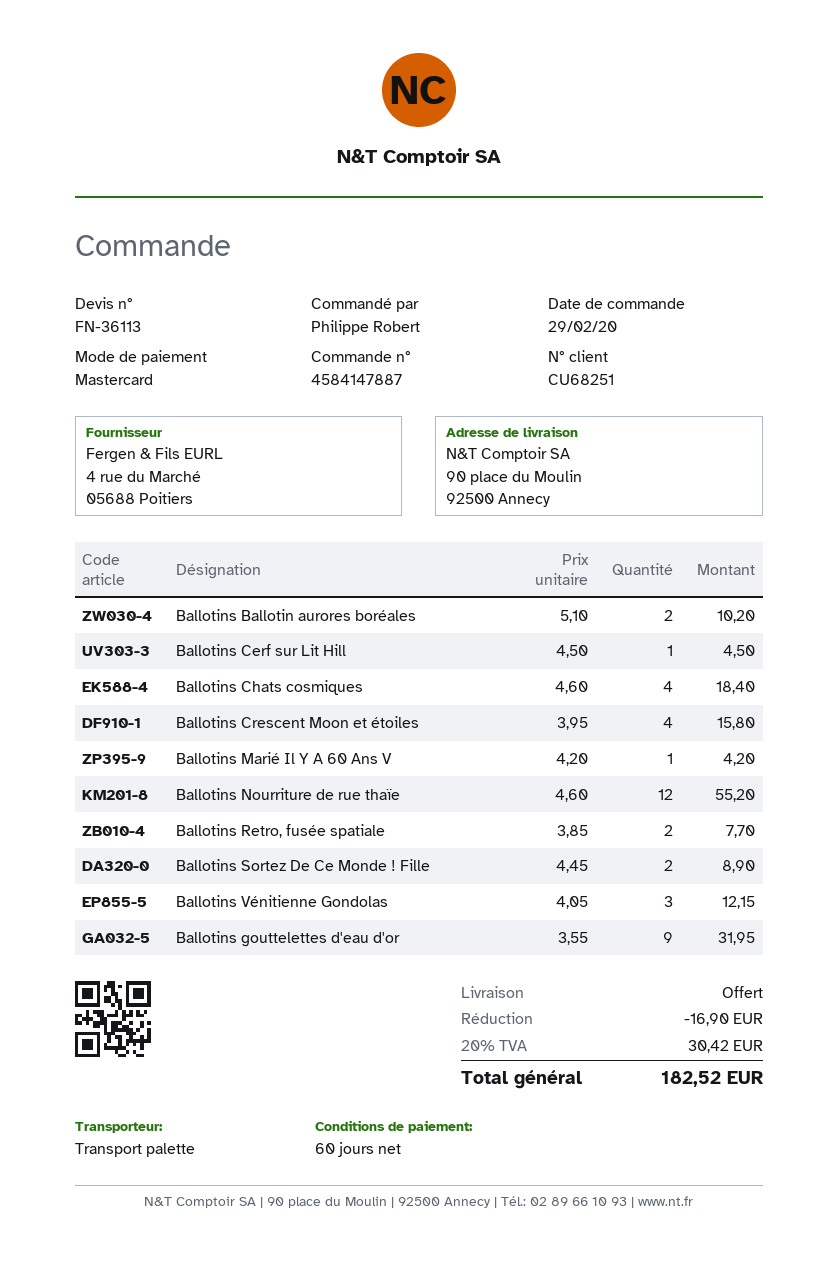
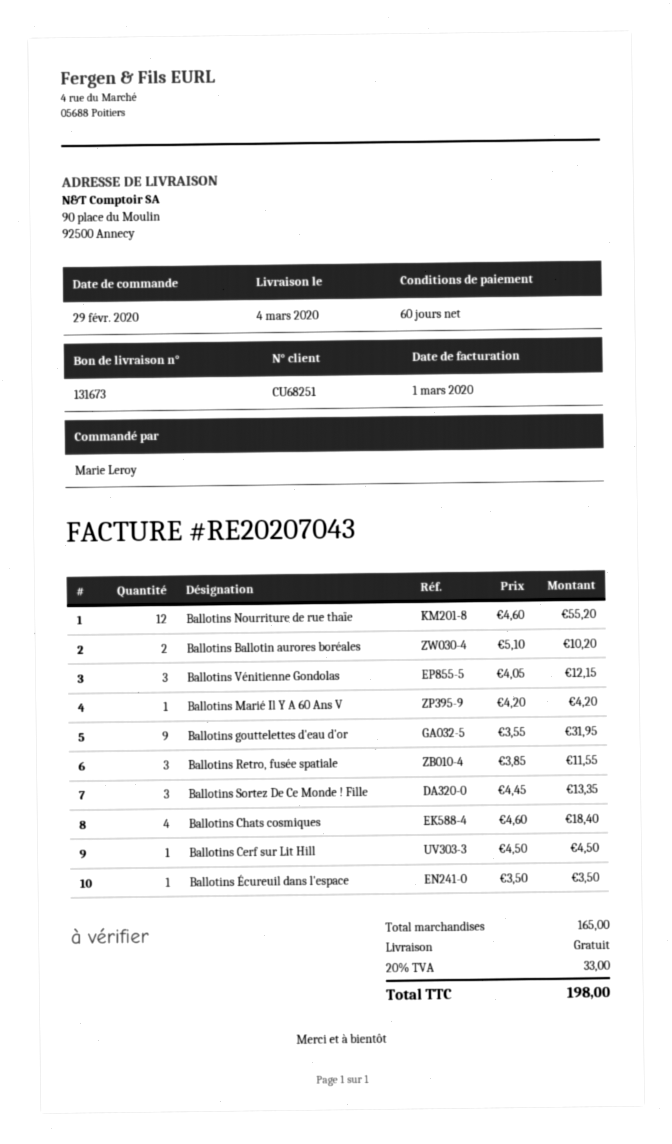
ordered by: Philippe Robert -> Marie Leroy
Ballotins Crescent Moon et étoiles: 4 x 3.95 = 15.80 -> none
Ballotins Retro, fusée spatiale: 2 x 3.85 = 7.70 -> 3 x 3.85 = 11.55
Ballotins Sortez De Ce Monde ! Fille: 2 x 4.45 = 8.90 -> 3 x 4.45 = 13.35
Ballotins Écureuil dans l'espace: none -> 1 x 3.50 = 3.50
discount: 16.90 -> none
tax: 20% = 30.42 -> 20% = 33.00
total: 182.52 -> 198.00

